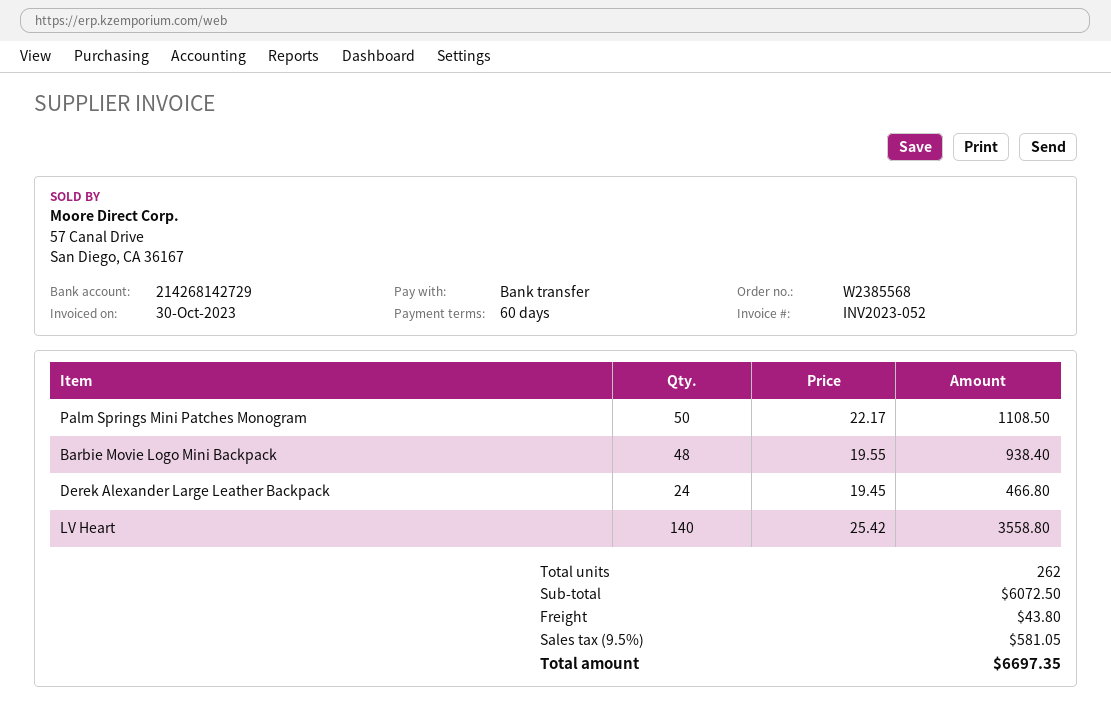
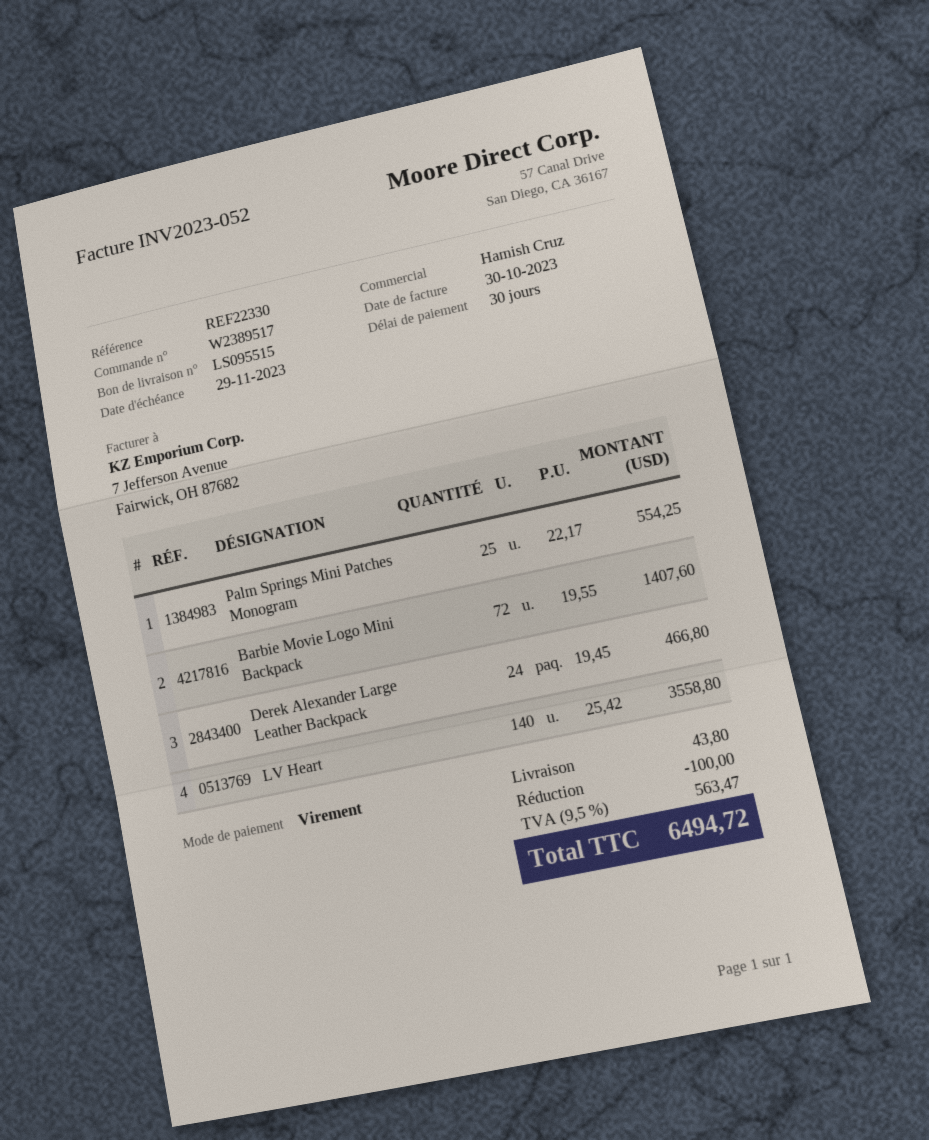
order number: W2385568 -> W2389517
payment terms: 60 days -> 30 days
Palm Springs Mini Patches Monogram: 50 x 22.17 = 1108.50 -> 25 x 22.17 = 554.25
Barbie Movie Logo Mini Backpack: 48 x 19.55 = 938.40 -> 72 x 19.55 = 1407.60
discount: none -> 100.00
tax: 9.5% = 581.05 -> 9.5% = 563.47
total: 6697.35 -> 6494.72

